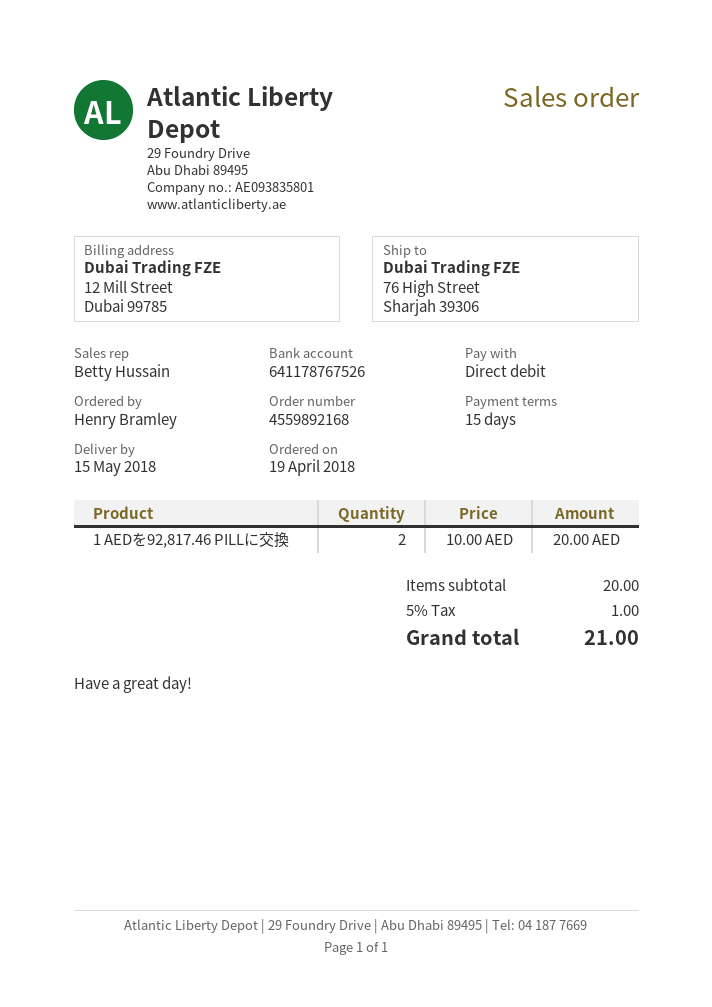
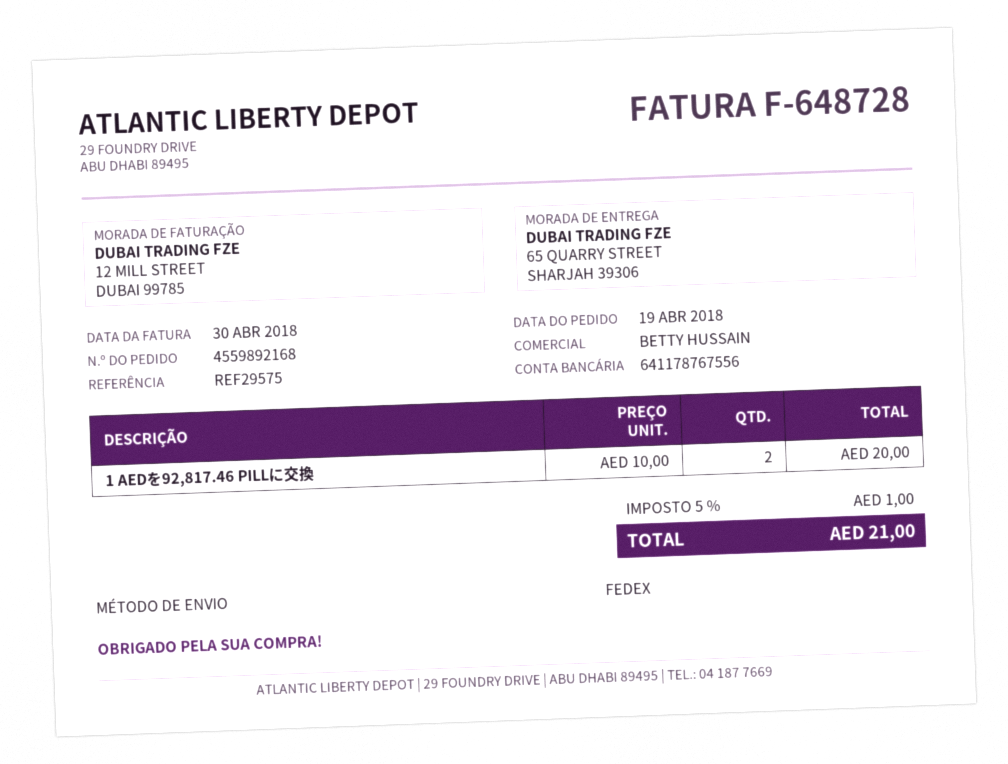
bank account: 641178767526 -> 641178767556
ship to: 76 High Street, Sharjah 39306 -> 65 QUARRY STREET, SHARJAH 39306

